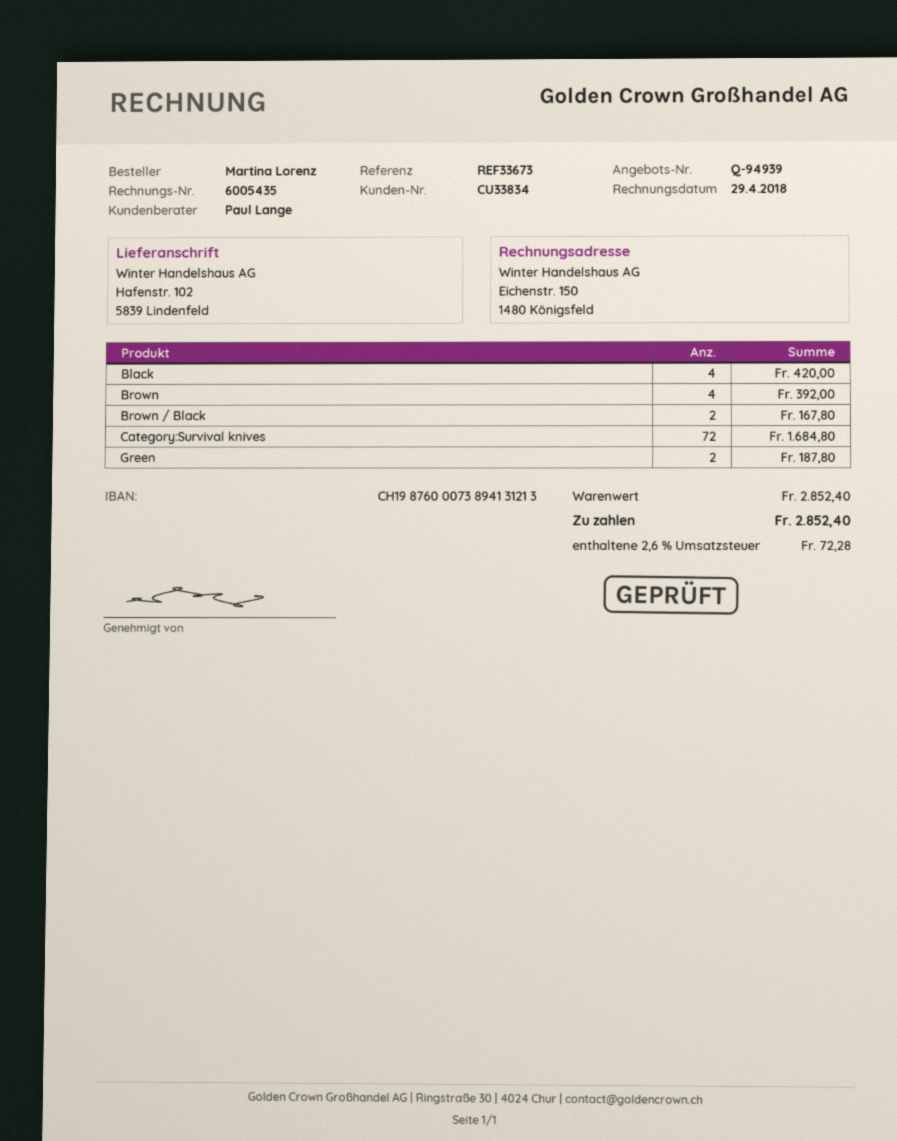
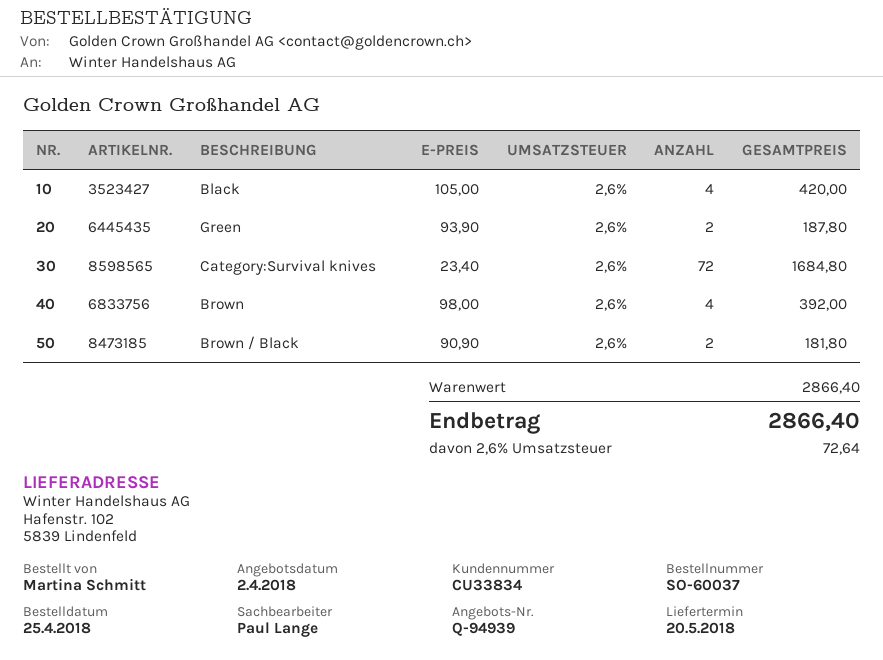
ordered by: Martina Lorenz -> Martina Schmitt
Brown / Black: 2 for 167.80 -> 2 for 181.80
subtotal: 2852.40 -> 2866.40
tax: 2.6% = 72.28 -> 2.6% = 72.64
total: 2852.40 -> 2866.40

